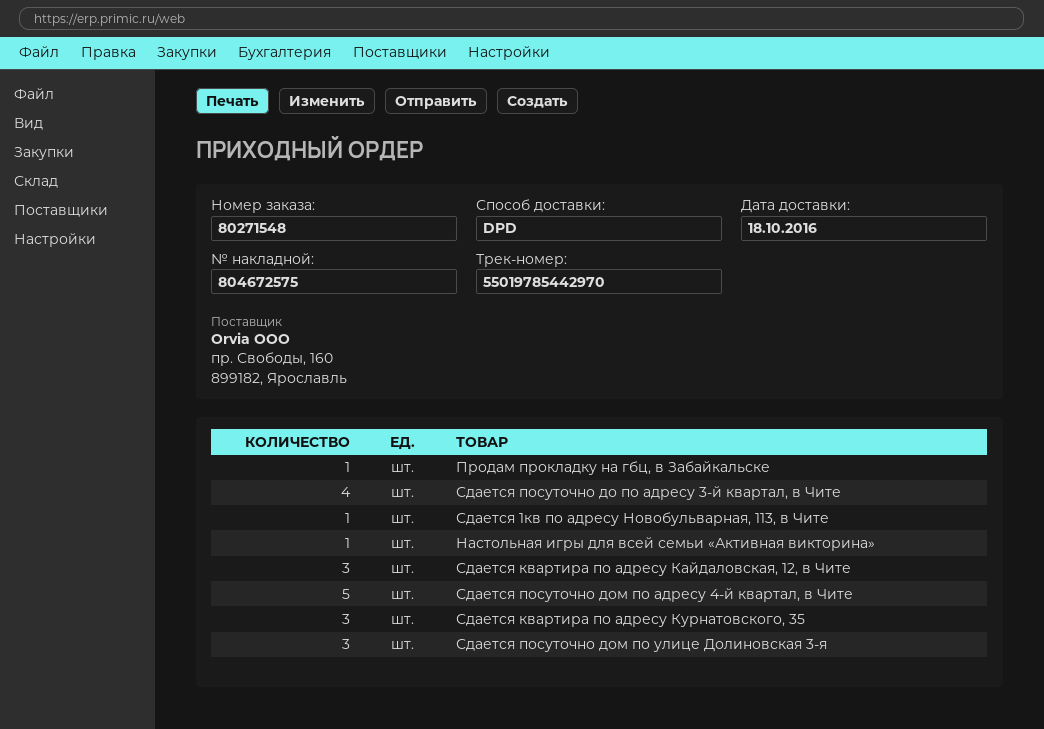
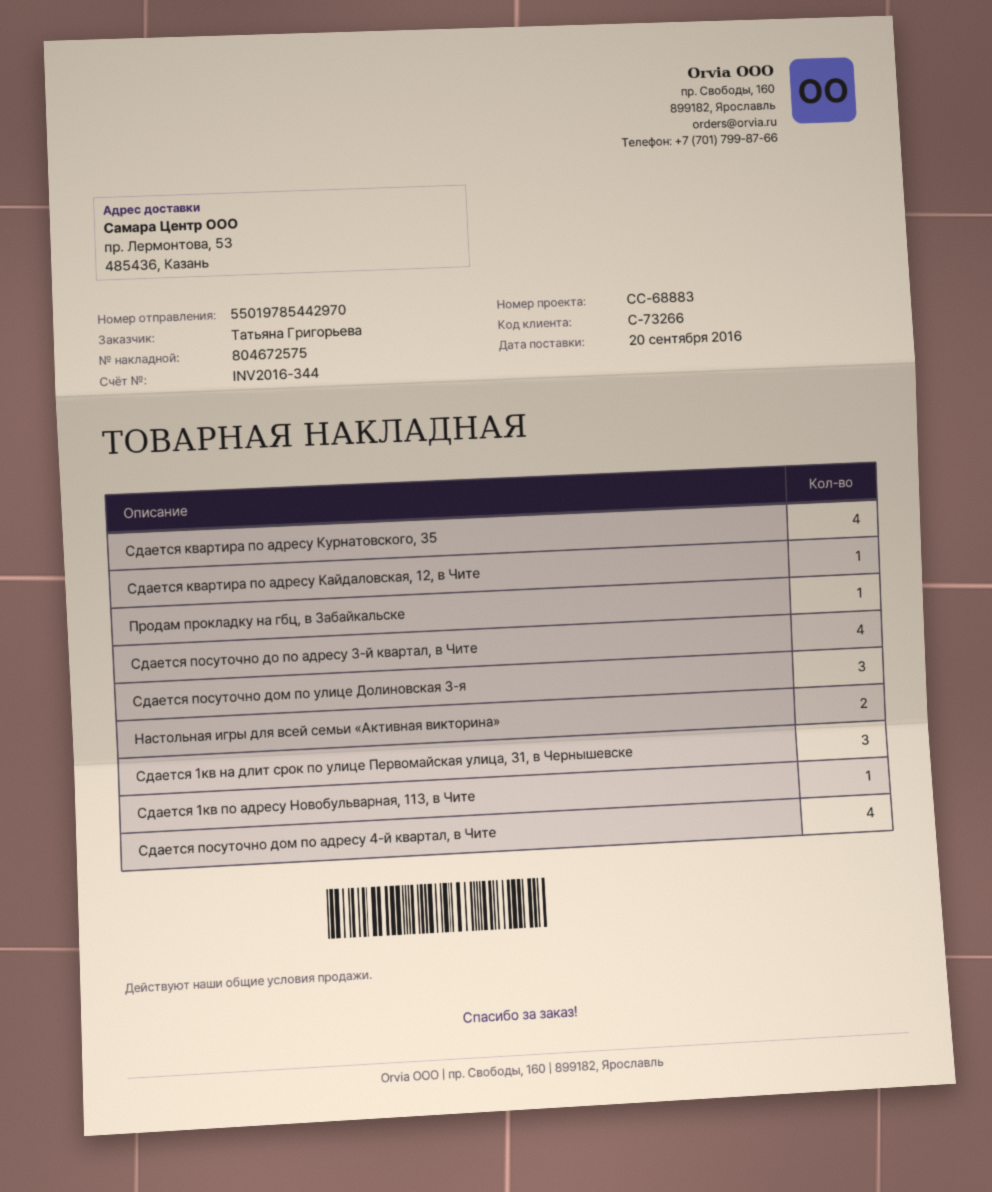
delivery date: 2016-10-18 -> 2016-09-20
Настольная игры для всей семьи «Активная викторина»: 1 -> 2
Сдается квартира по адресу Кайдаловская, 12, в Чите: 3 -> 1
Сдается посуточно дом по адресу 4-й квартал, в Чите: 5 -> 4
Сдается квартира по адресу Курнатовского, 35: 3 -> 4
Сдается 1кв на длит срок по улице Первомайская улица, 31, в Чернышевске: none -> 3

